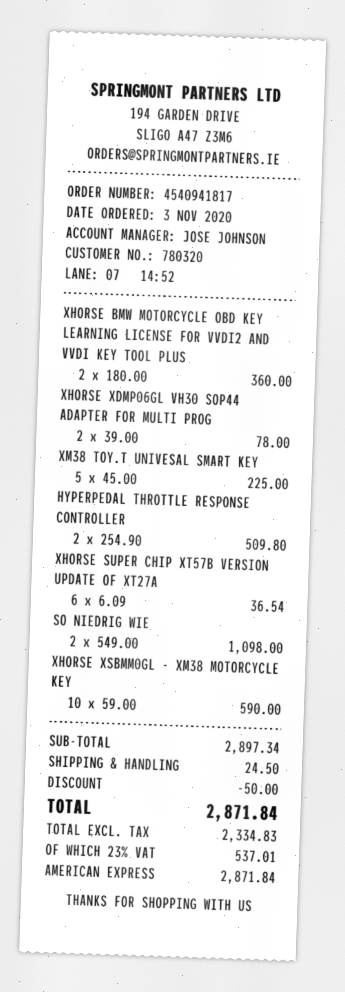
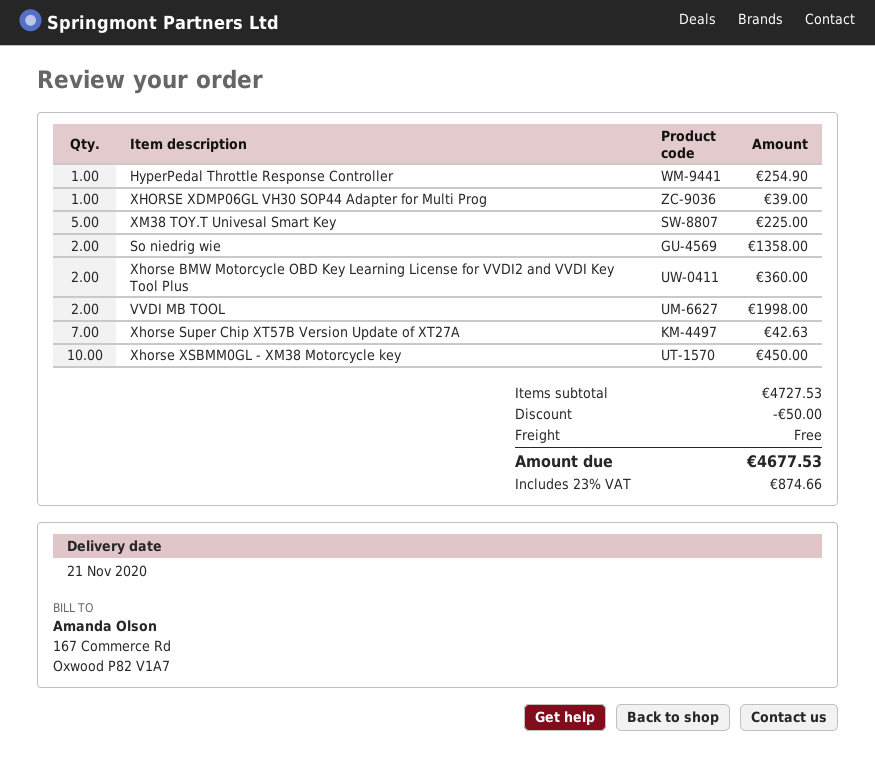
XHORSE XDMP06GL VH30 SOP44 ADAPTER FOR MULTI PROG: 2 for 78.00 -> 1 for 39.00
HYPERPEDAL THROTTLE RESPONSE CONTROLLER: 2 for 509.80 -> 1 for 254.90
XHORSE SUPER CHIP XT57B VERSION UPDATE OF XT27A: 6 for 36.54 -> 7 for 42.63
SO NIEDRIG WIE: 2 for 1098.00 -> 2 for 1358.00
XHORSE XSBMM0GL - XM38 MOTORCYCLE KEY: 10 for 590.00 -> 10 for 450.00
VVDI MB TOOL: none -> 2 for 1998.00
subtotal: 2897.34 -> 4727.53
shipping: 24.50 -> 0.00
tax: 23% = 537.01 -> 23% = 874.66
total: 2871.84 -> 4677.53

